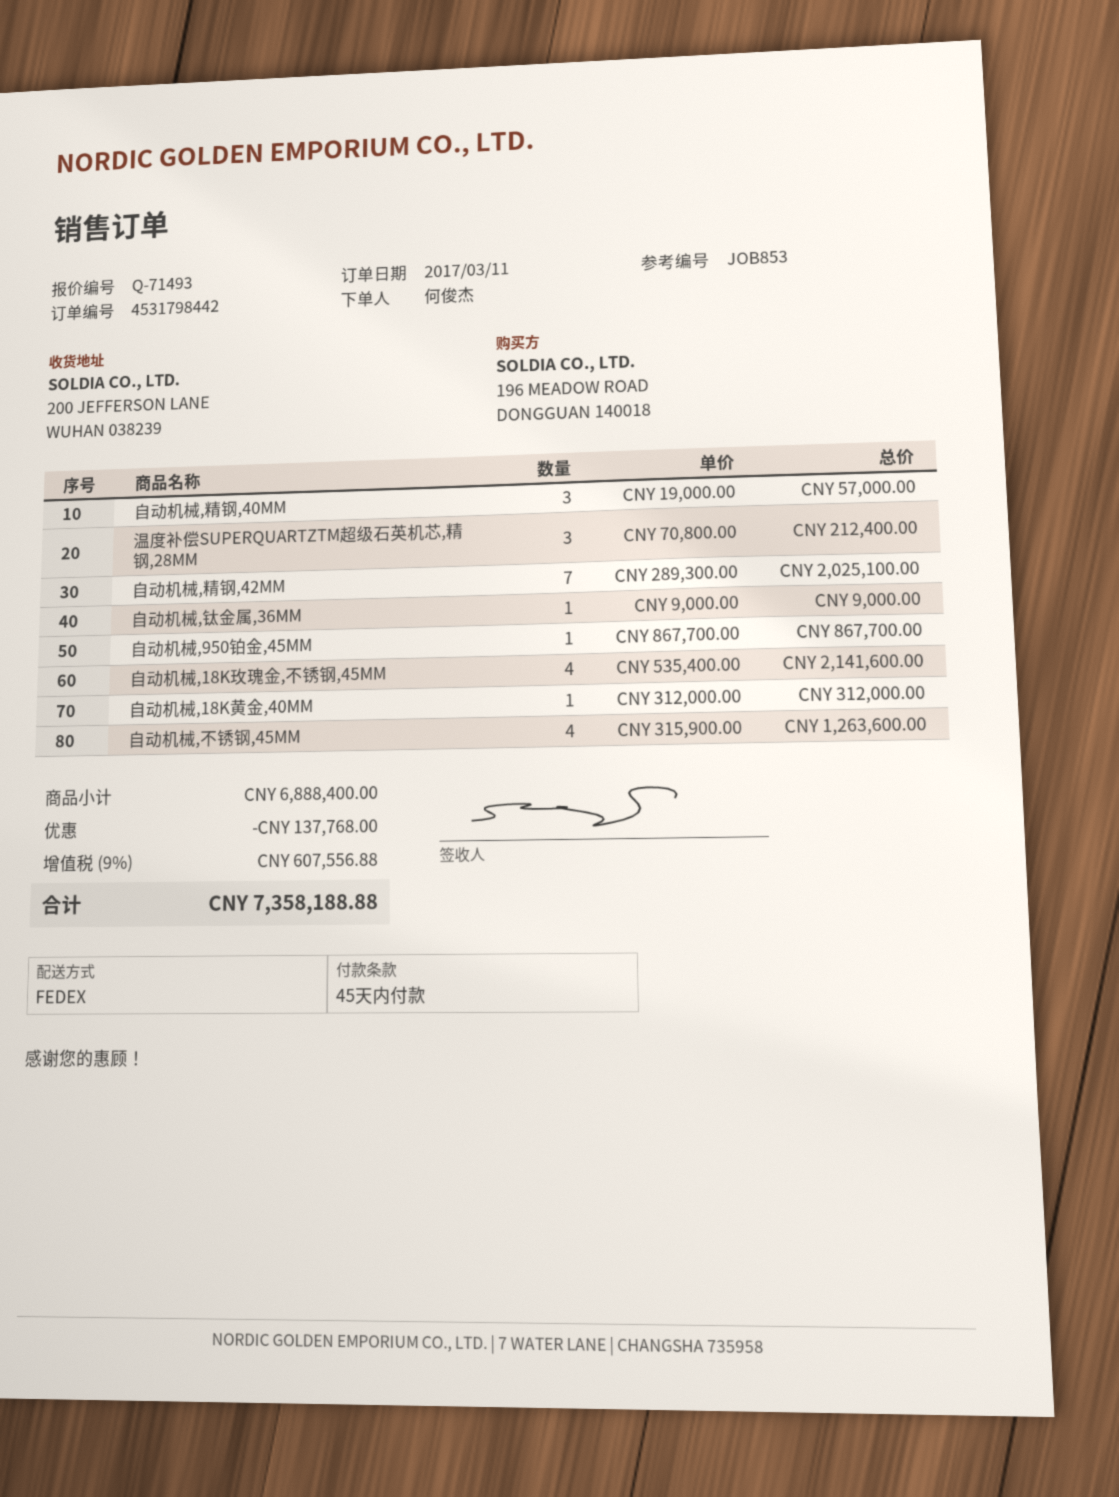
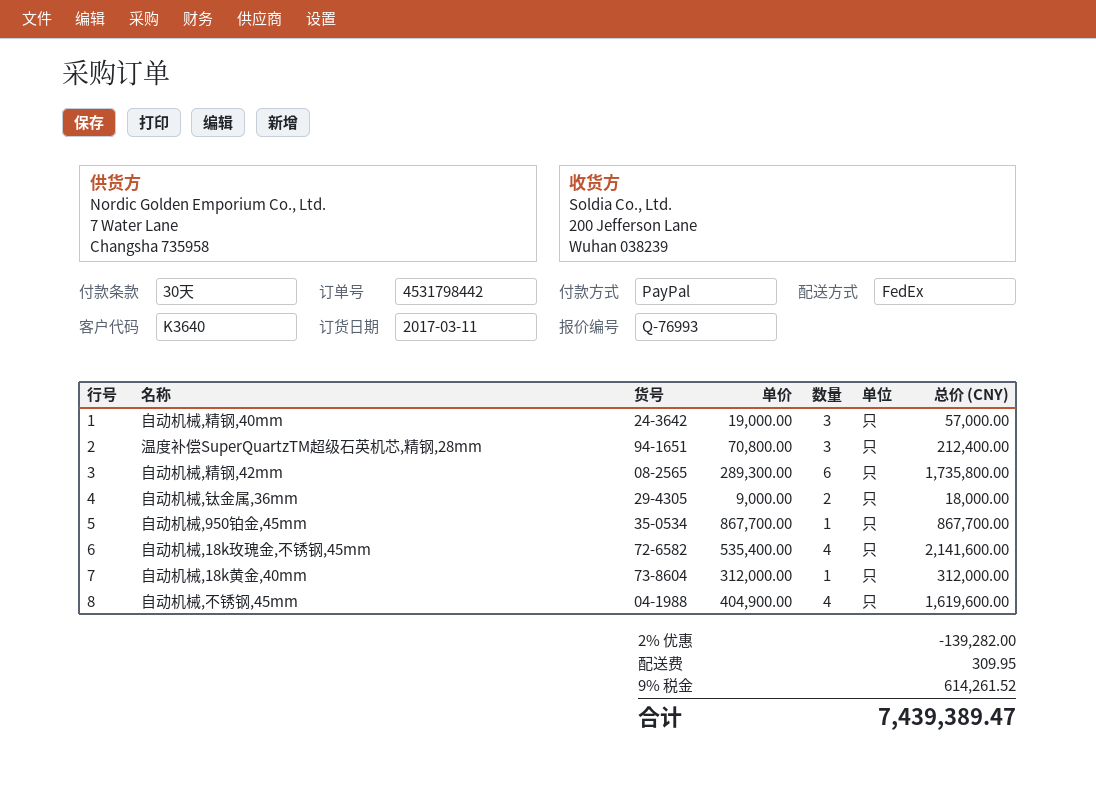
quote number: Q-71493 -> Q-76993
payment terms: 45 days -> 30 days
自动机械,精钢,42MM: 7 x 289300.00 = 2025100.00 -> 6 x 289300.00 = 1735800.00
自动机械,钛金属,36MM: 1 x 9000.00 = 9000.00 -> 2 x 9000.00 = 18000.00
自动机械,不锈钢,45MM: 4 x 315900.00 = 1263600.00 -> 4 x 404900.00 = 1619600.00
discount: 137768.00 -> 139282.00
shipping: none -> 309.95
tax: 9% = 607556.88 -> 9% = 614261.52
total: 7358188.88 -> 7439389.47

